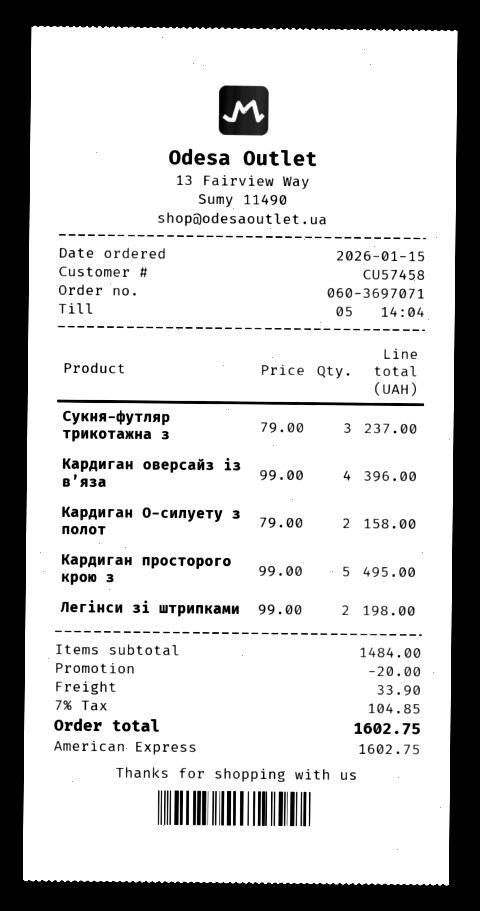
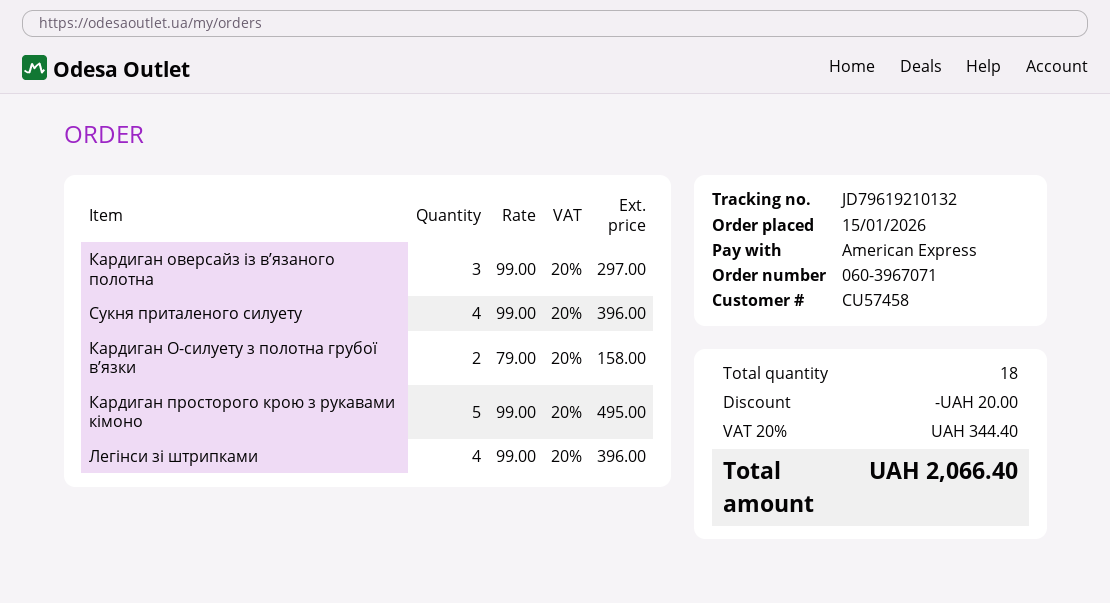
order number: 060-3697071 -> 060-3967071
Сукня-футляр трикотажна з: 3 x 79.00 = 237.00 -> none
Кардиган оверсайз із в’яза: 4 x 99.00 = 396.00 -> 3 x 99.00 = 297.00
Легінси зі штрипками: 2 x 99.00 = 198.00 -> 4 x 99.00 = 396.00
Сукня приталеного силуету: none -> 4 x 99.00 = 396.00
shipping: 33.90 -> none
tax: 7% = 104.85 -> 20% = 344.40
total: 1602.75 -> 2066.40

